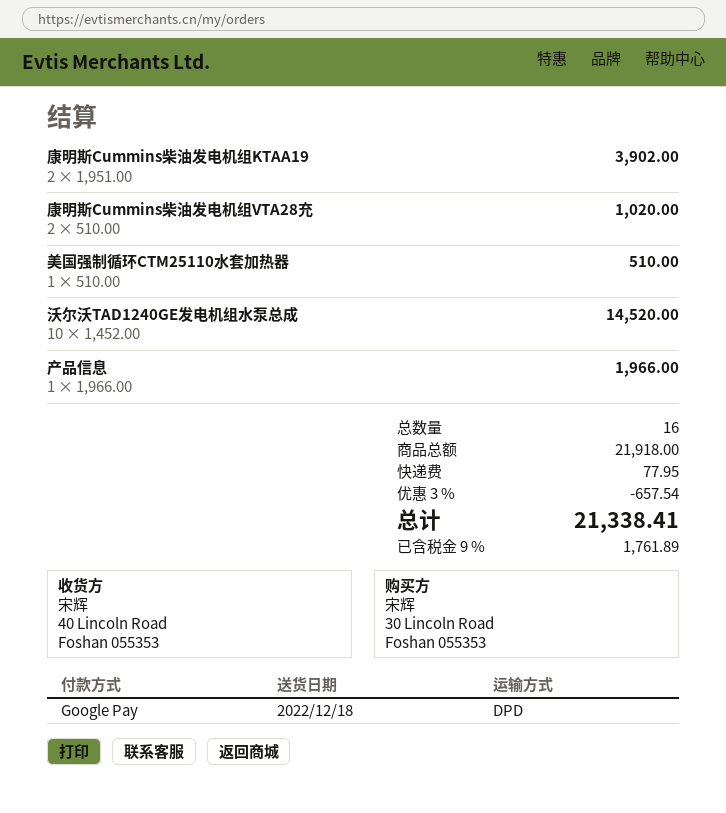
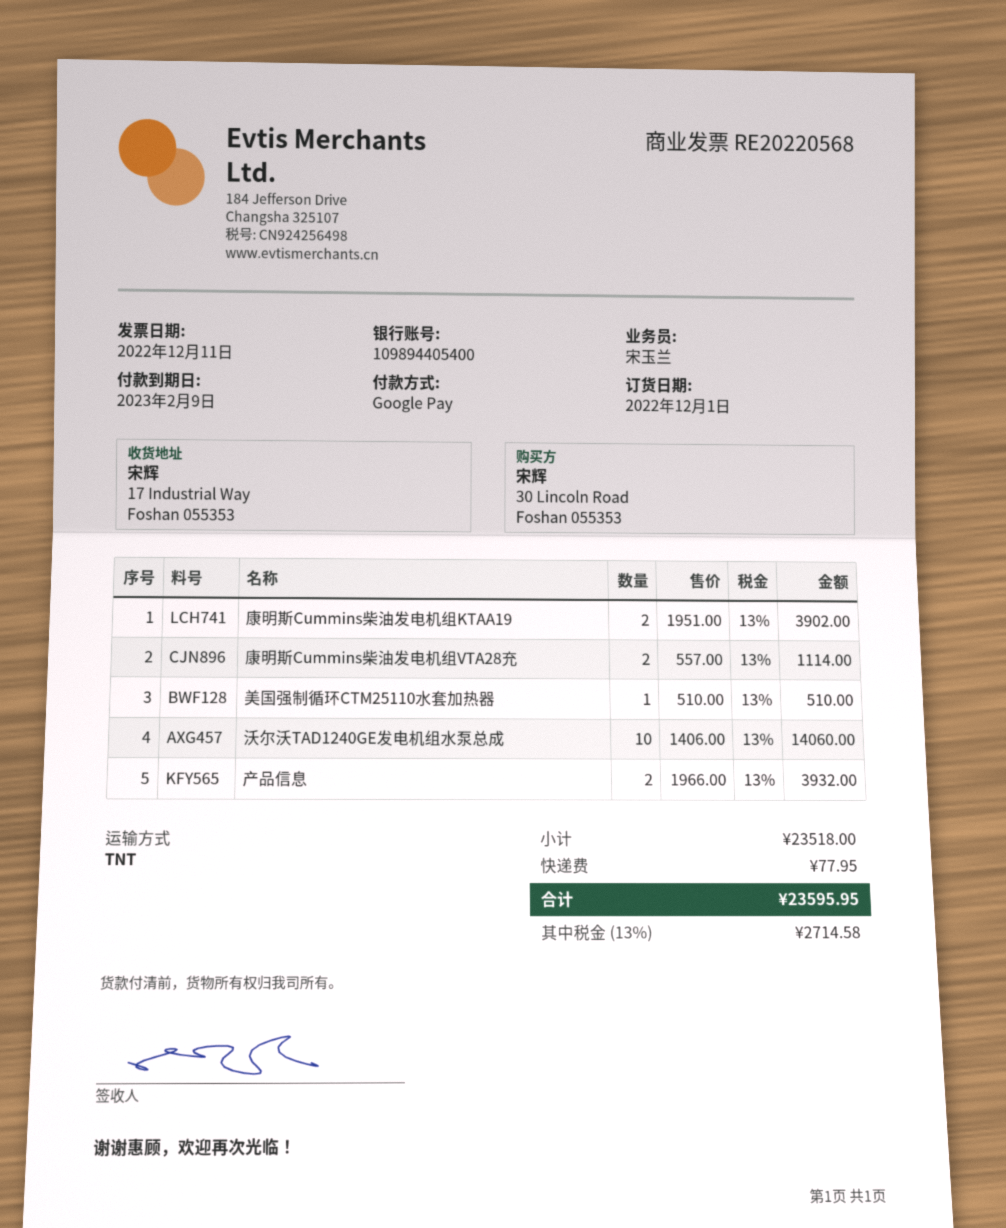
shipping method: DPD -> TNT
ship to: 40 Lincoln Road, Foshan 055353 -> 17 Industrial Way, Foshan 055353
康明斯Cummins柴油发电机组VTA28充: 2 x 510.00 = 1020.00 -> 2 x 557.00 = 1114.00
沃尔沃TAD1240GE发电机组水泵总成: 10 x 1452.00 = 14520.00 -> 10 x 1406.00 = 14060.00
产品信息: 1 x 1966.00 = 1966.00 -> 2 x 1966.00 = 3932.00
subtotal: 21918.00 -> 23518.00
discount: 3% = 657.54 -> none
tax: 9% = 1761.89 -> 13% = 2714.58
total: 21338.41 -> 23595.95

